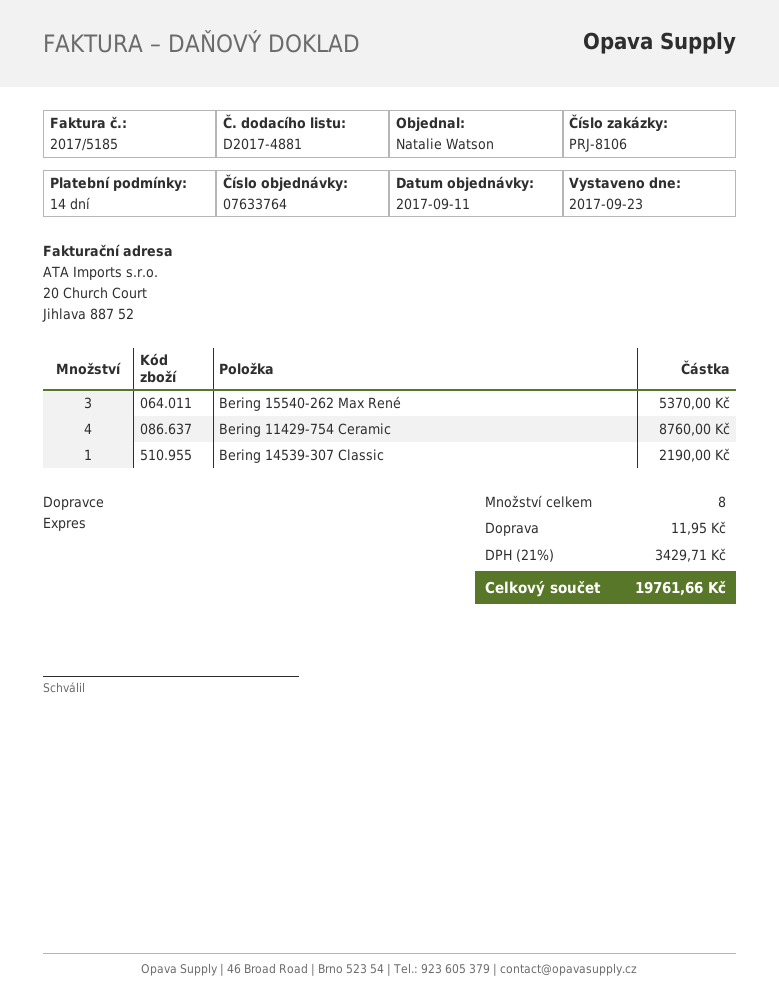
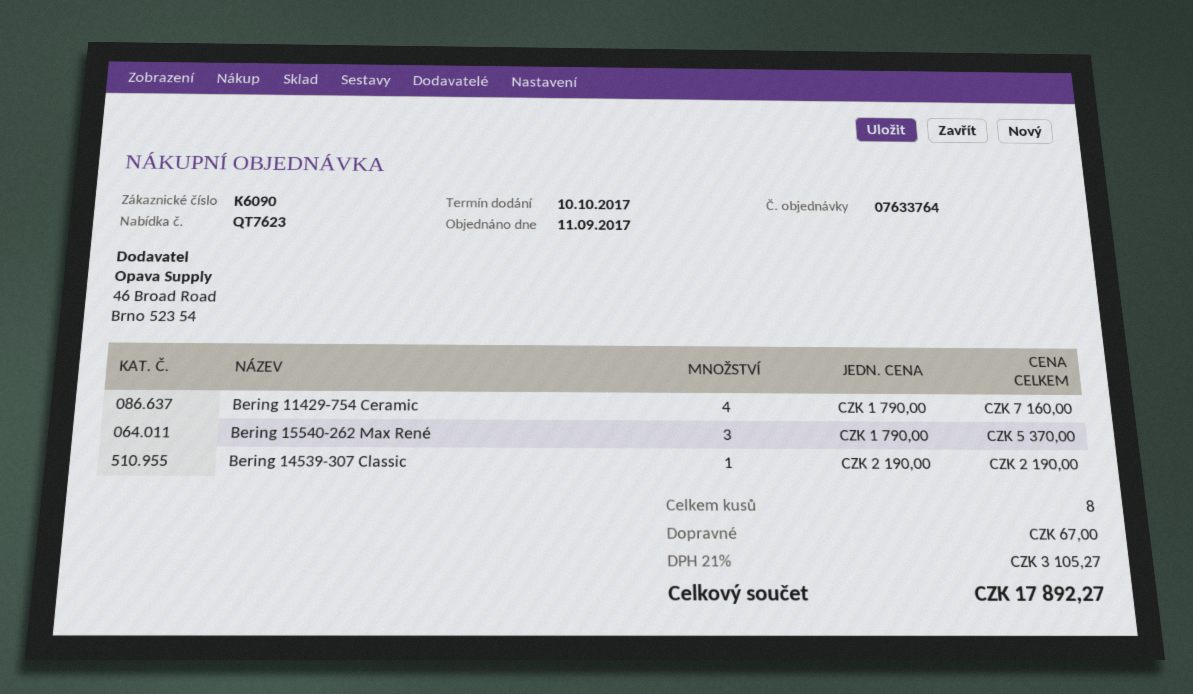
Bering 11429-754 Ceramic: 4 for 8760.00 -> 4 for 7160.00
shipping: 11.95 -> 67.00
tax: 21% = 3429.71 -> 21% = 3105.27
total: 19761.66 -> 17892.27

